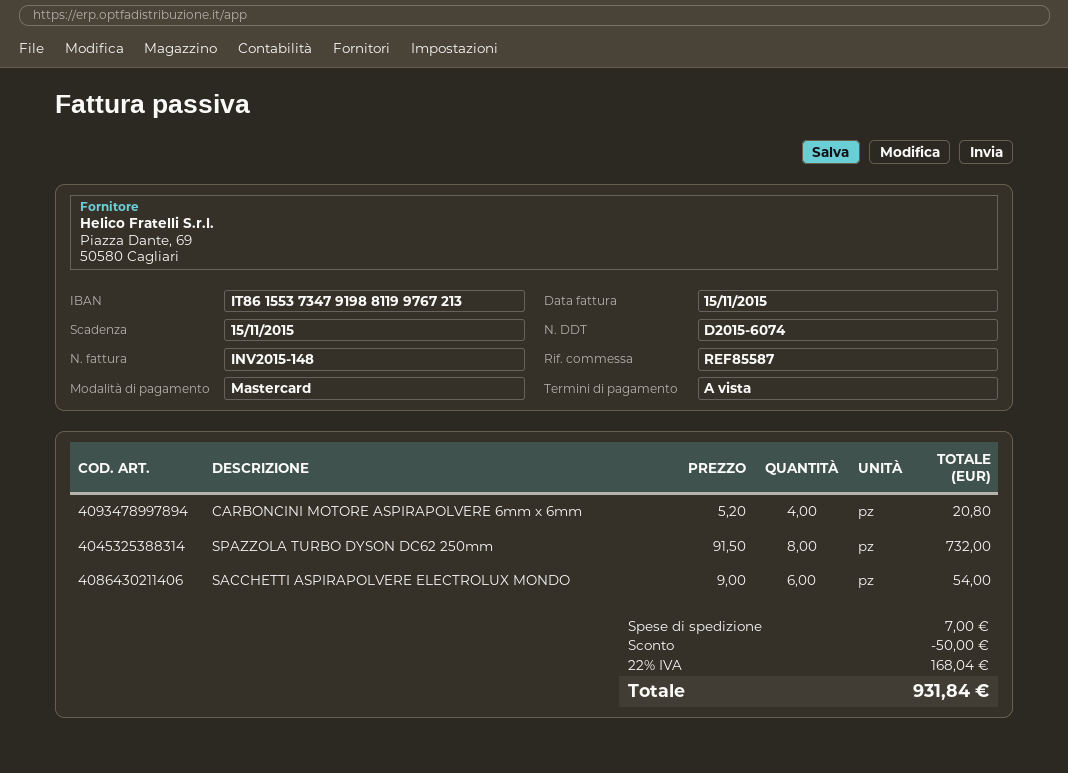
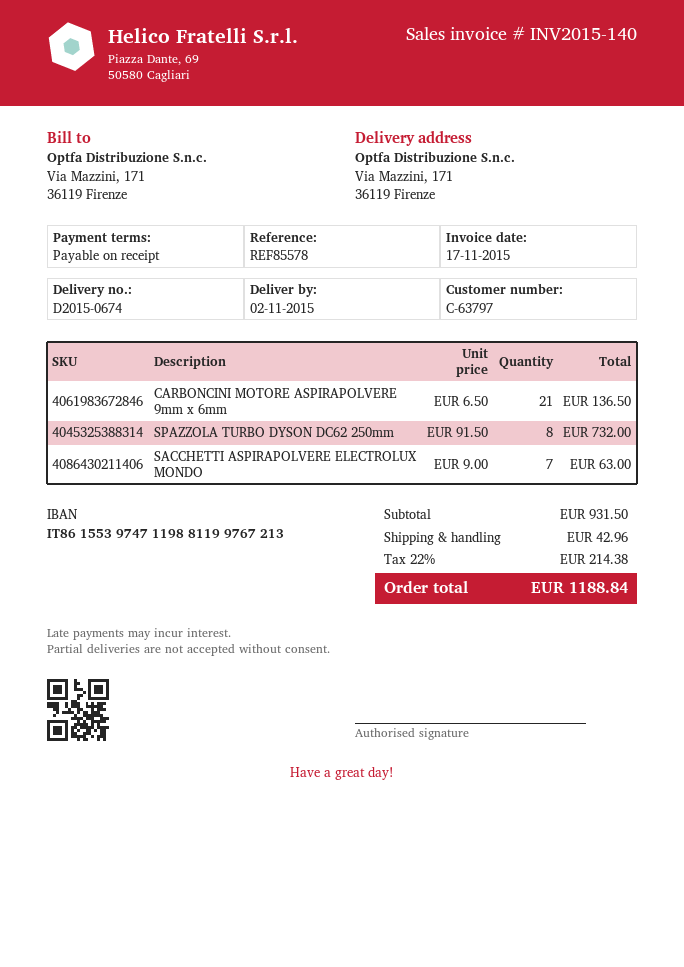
delivery note number: D2015-6074 -> D2015-0674
invoice number: INV2015-148 -> INV2015-140
invoice date: 2015-11-15 -> 2015-11-17
reference: REF85587 -> REF85578
bank account: IT8615537347919881199767213 -> IT8615539747119881199767213
CARBONCINI MOTORE ASPIRAPOLVERE 6mm x 6mm: 4 x 5.20 = 20.80 -> none
SACCHETTI ASPIRAPOLVERE ELECTROLUX MONDO: 6 x 9.00 = 54.00 -> 7 x 9.00 = 63.00
CARBONCINI MOTORE ASPIRAPOLVERE 9mm x 6mm: none -> 21 x 6.50 = 136.50
discount: 50.00 -> none
shipping: 7.00 -> 42.96
tax: 22% = 168.04 -> 22% = 214.38
total: 931.84 -> 1188.84

